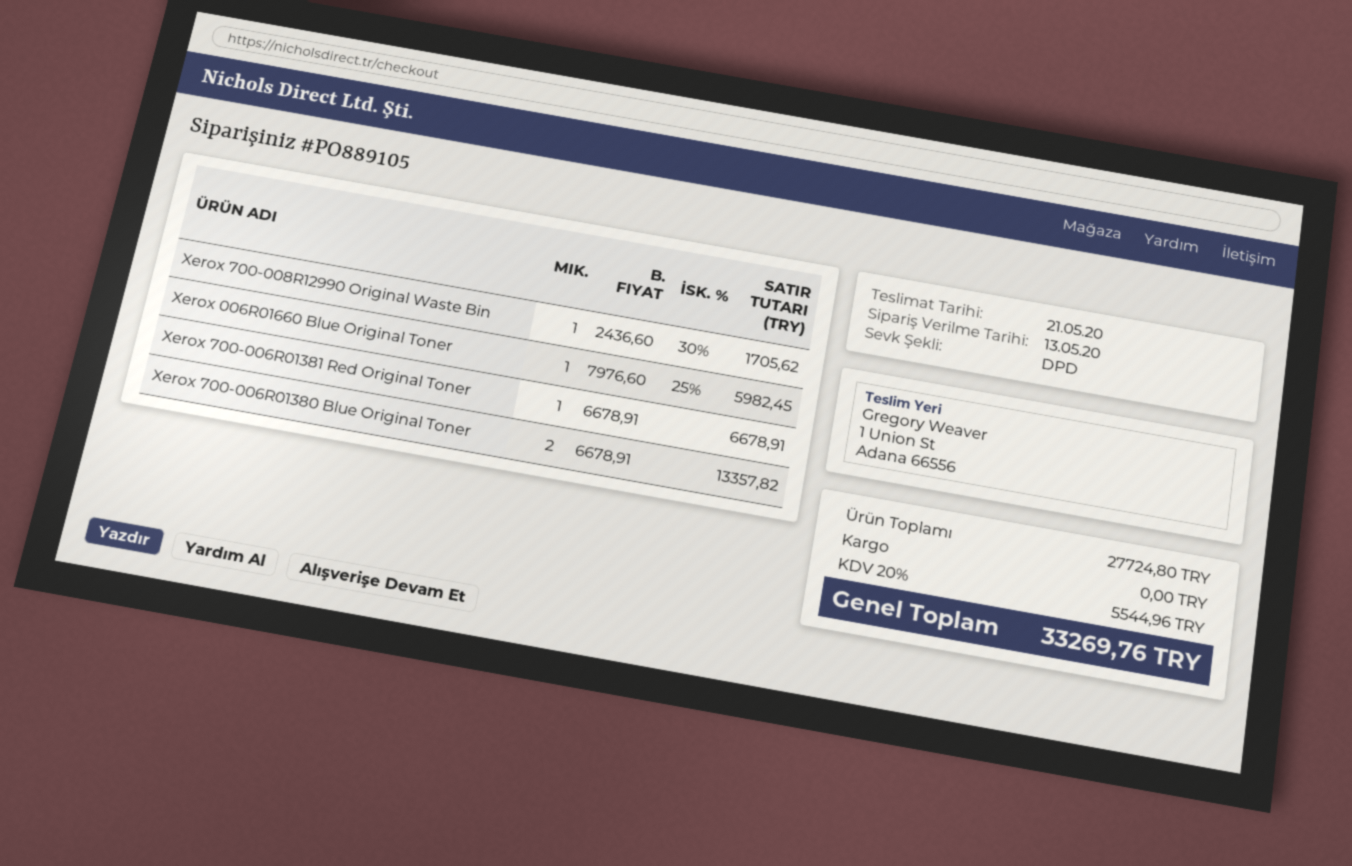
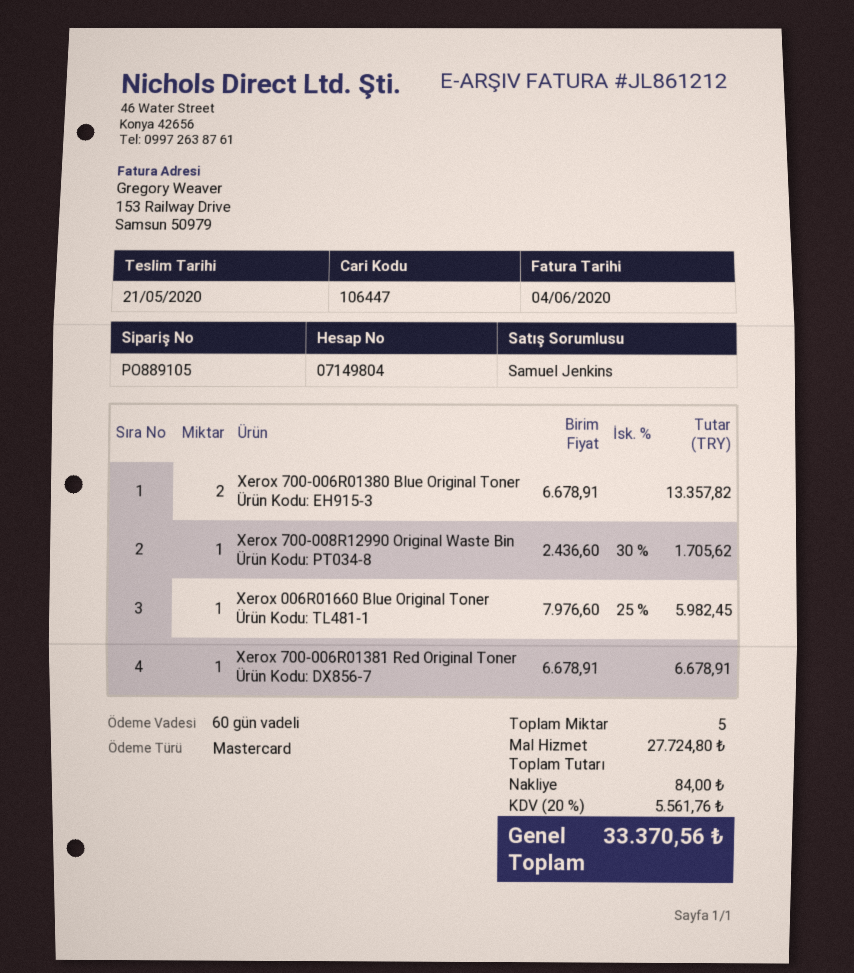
shipping: 0.00 -> 84.00
tax: 20% = 5544.96 -> 20% = 5561.76
total: 33269.76 -> 33370.56

